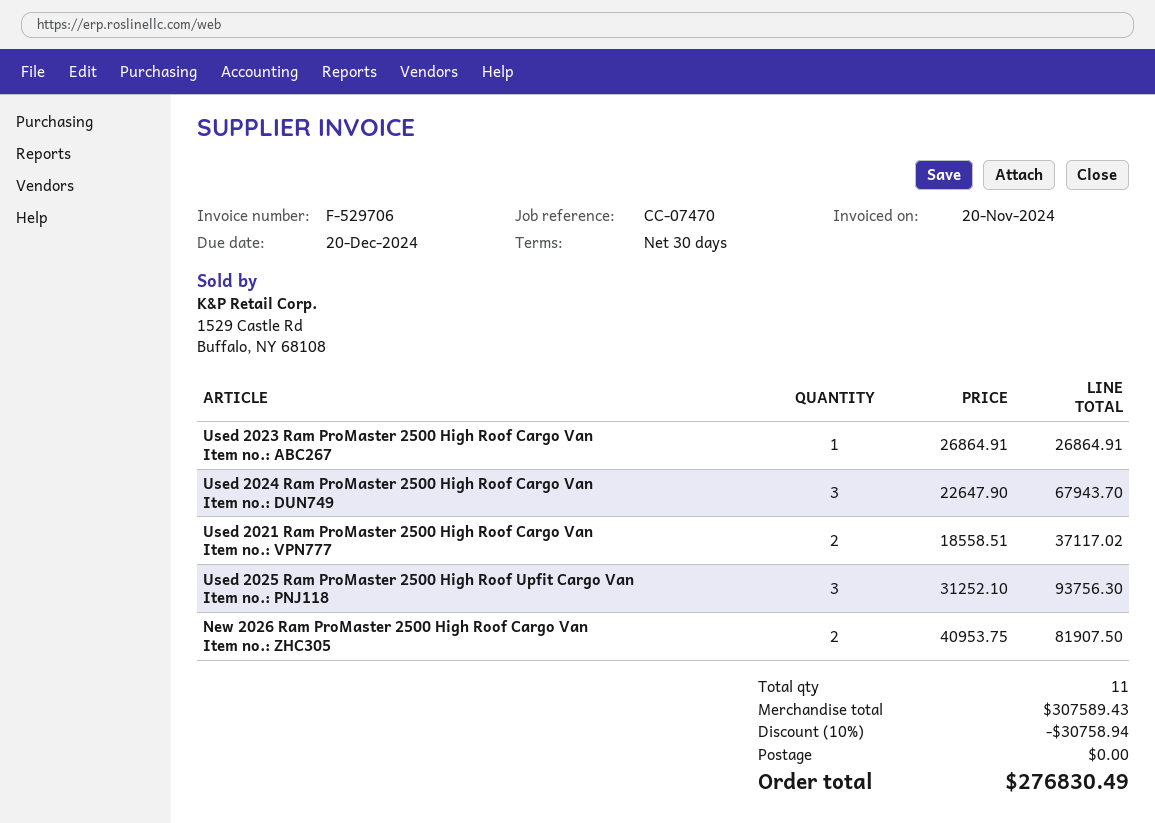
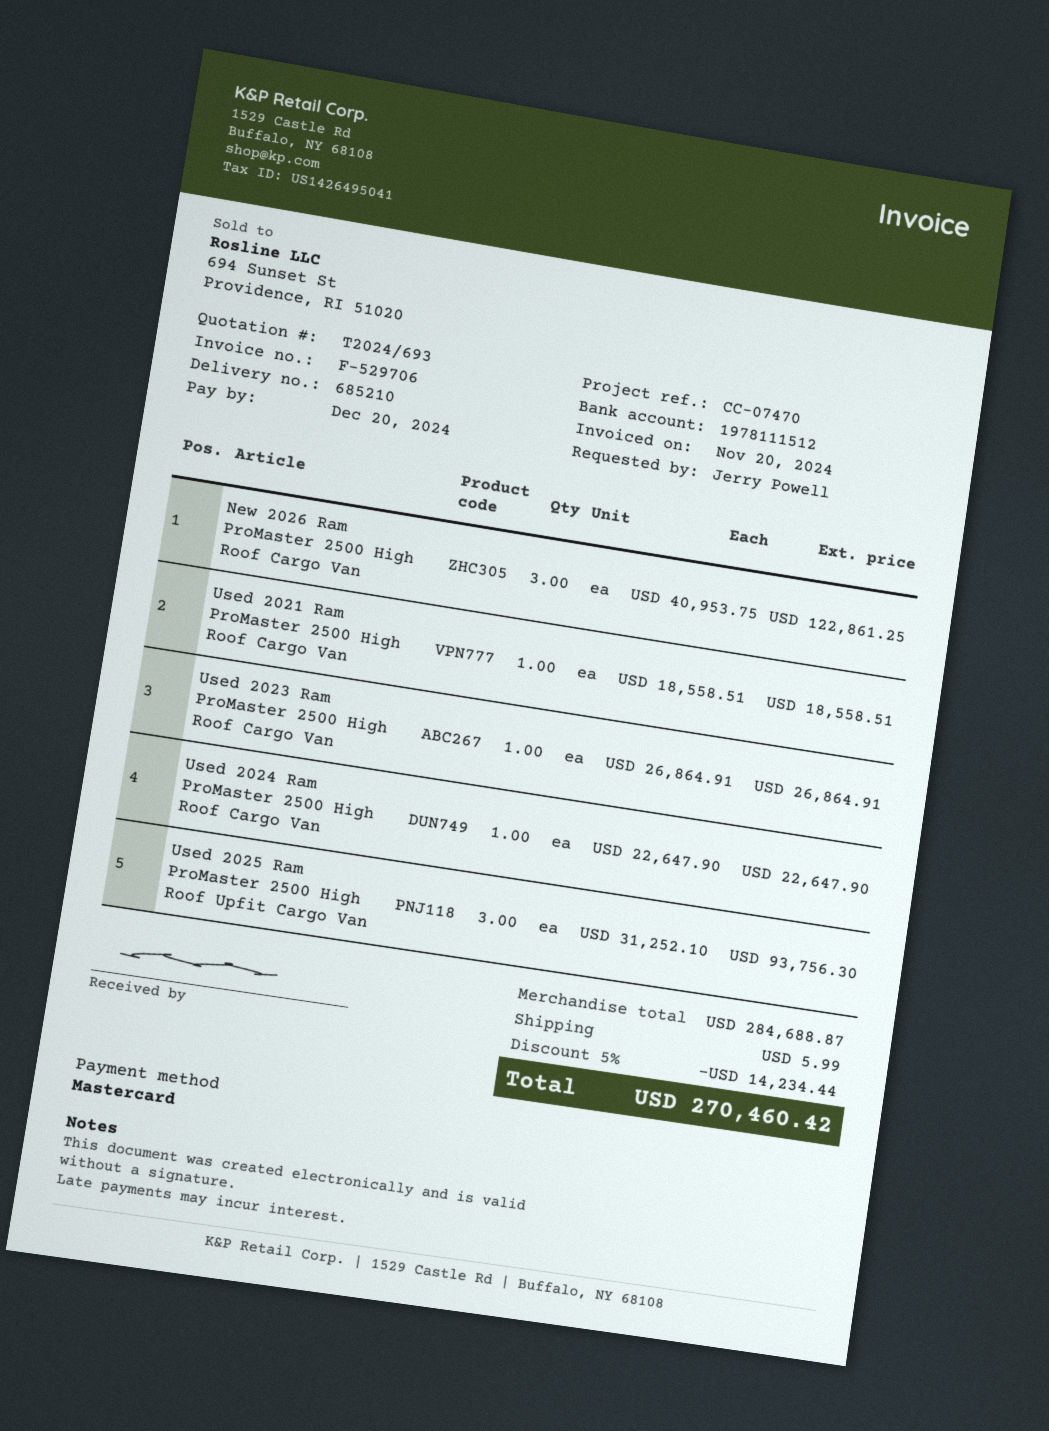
Used 2024 Ram ProMaster 2500 High Roof Cargo Van: 3 x 22647.90 = 67943.70 -> 1 x 22647.90 = 22647.90
Used 2021 Ram ProMaster 2500 High Roof Cargo Van: 2 x 18558.51 = 37117.02 -> 1 x 18558.51 = 18558.51
New 2026 Ram ProMaster 2500 High Roof Cargo Van: 2 x 40953.75 = 81907.50 -> 3 x 40953.75 = 122861.25
subtotal: 307589.43 -> 284688.87
discount: 10% = 30758.94 -> 5% = 14234.44
shipping: 0.00 -> 5.99
total: 276830.49 -> 270460.42

